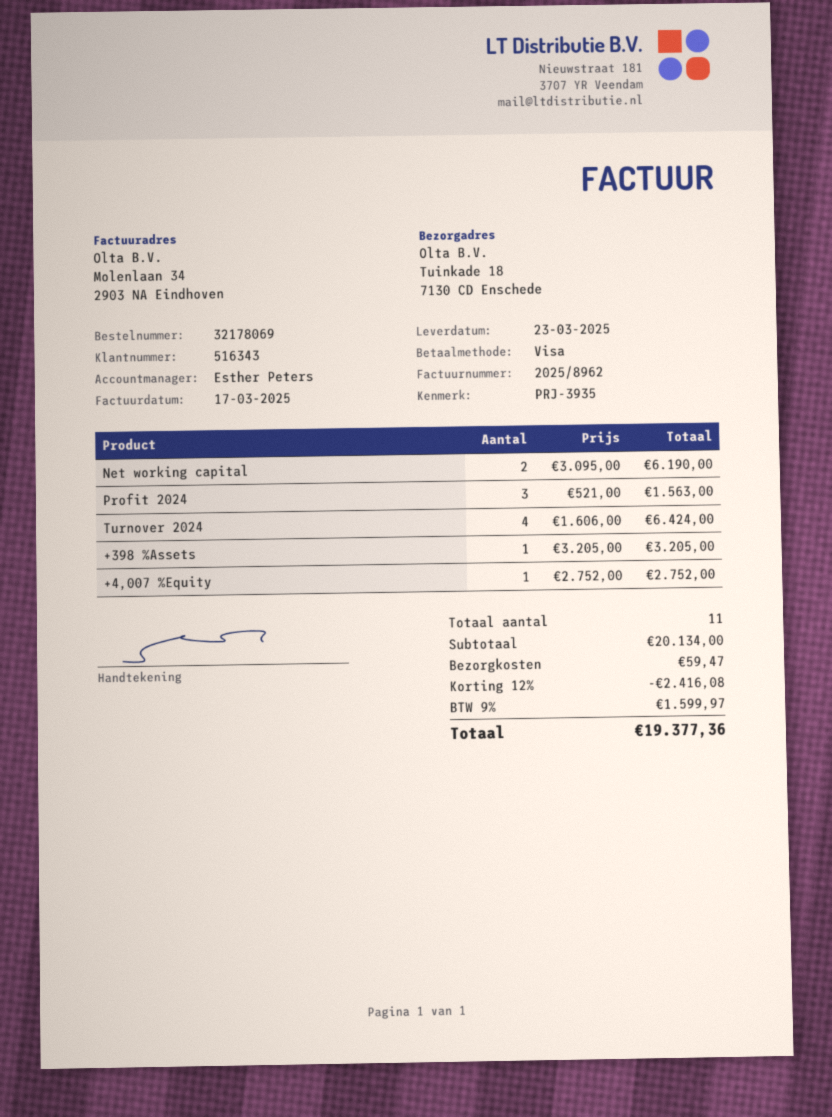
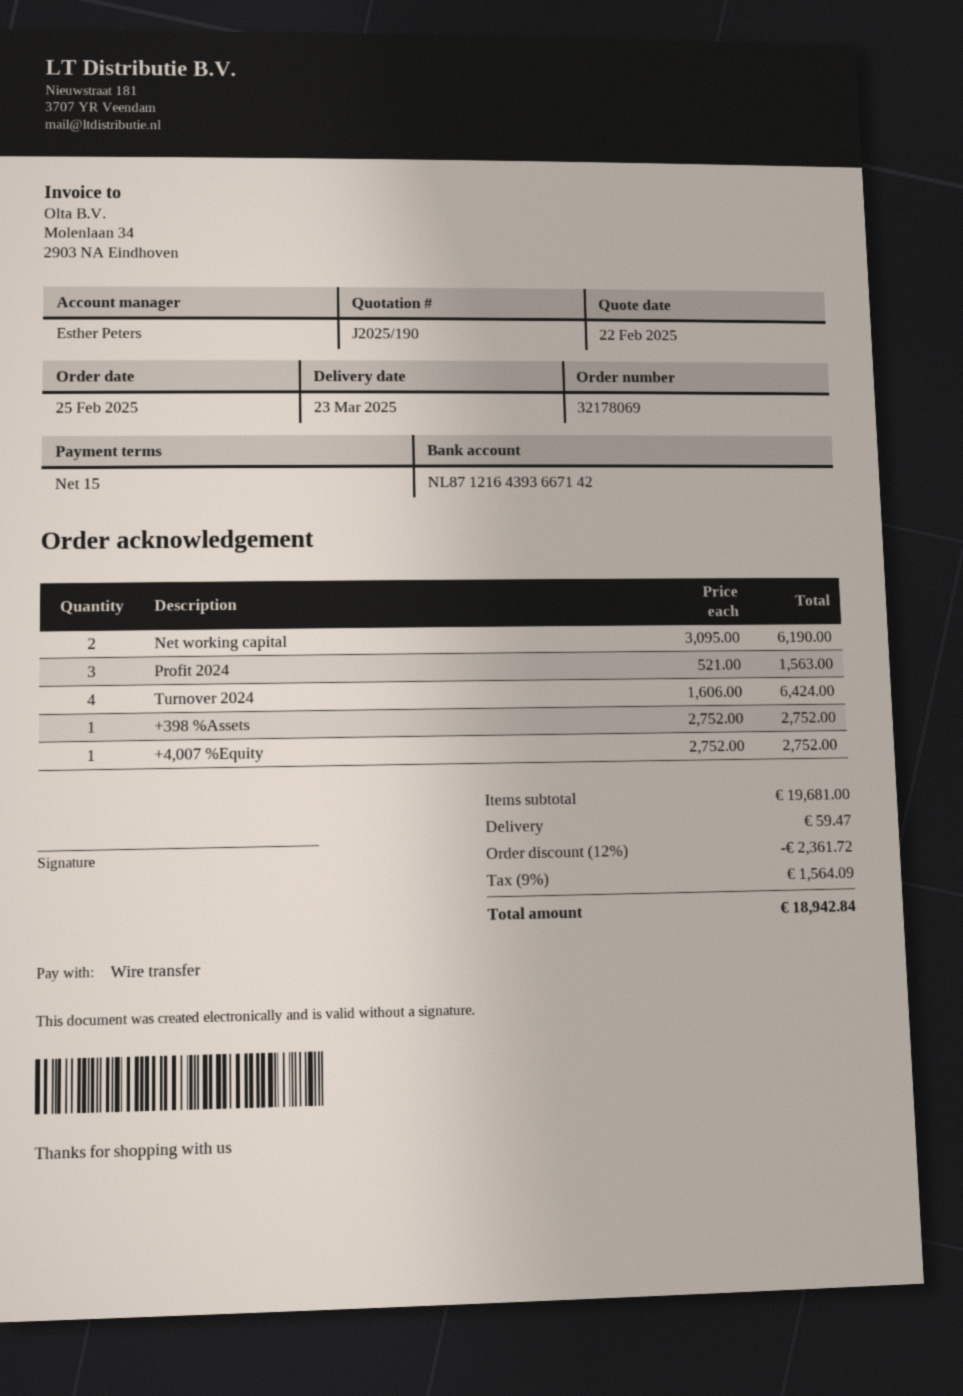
payment method: Visa -> bank transfer
+398 %Assets: 1 x 3205.00 = 3205.00 -> 1 x 2752.00 = 2752.00
subtotal: 20134.00 -> 19681.00
discount: 12% = 2416.08 -> 12% = 2361.72
tax: 9% = 1599.97 -> 9% = 1564.09
total: 19377.36 -> 18942.84

